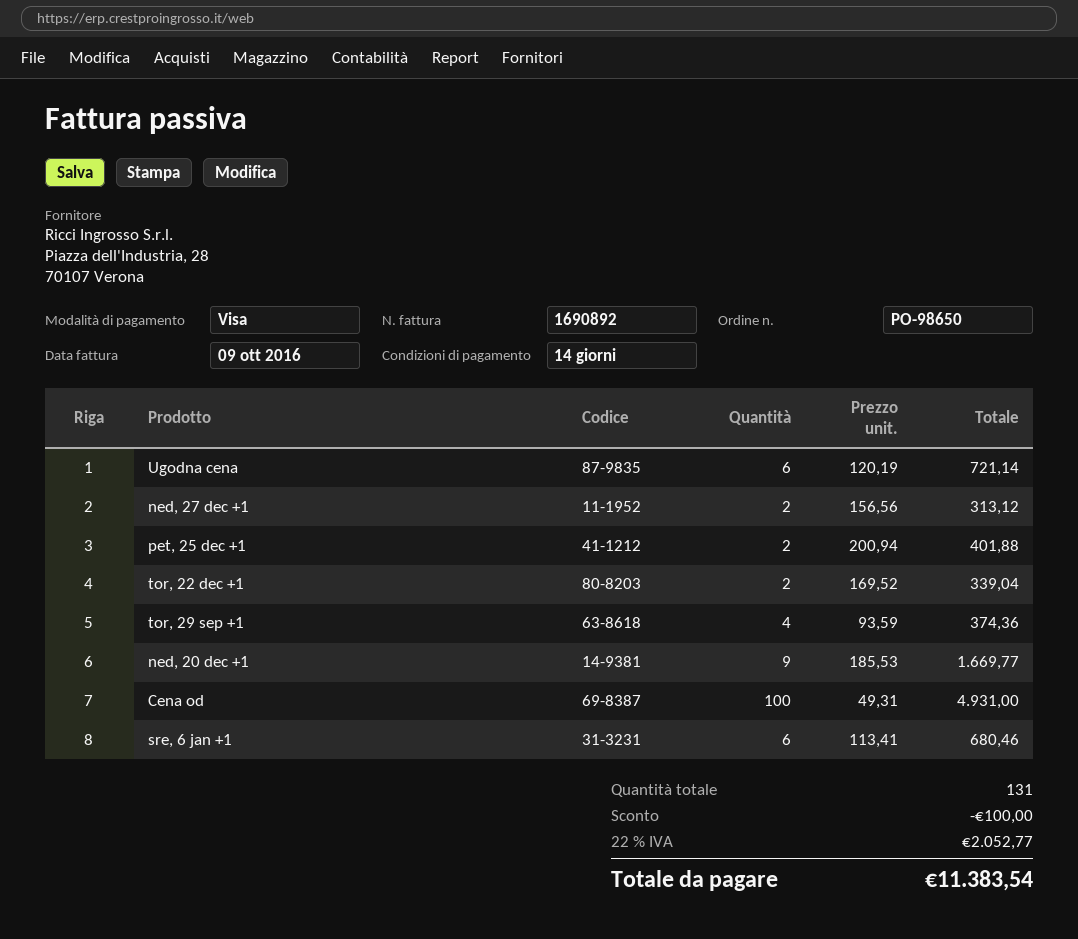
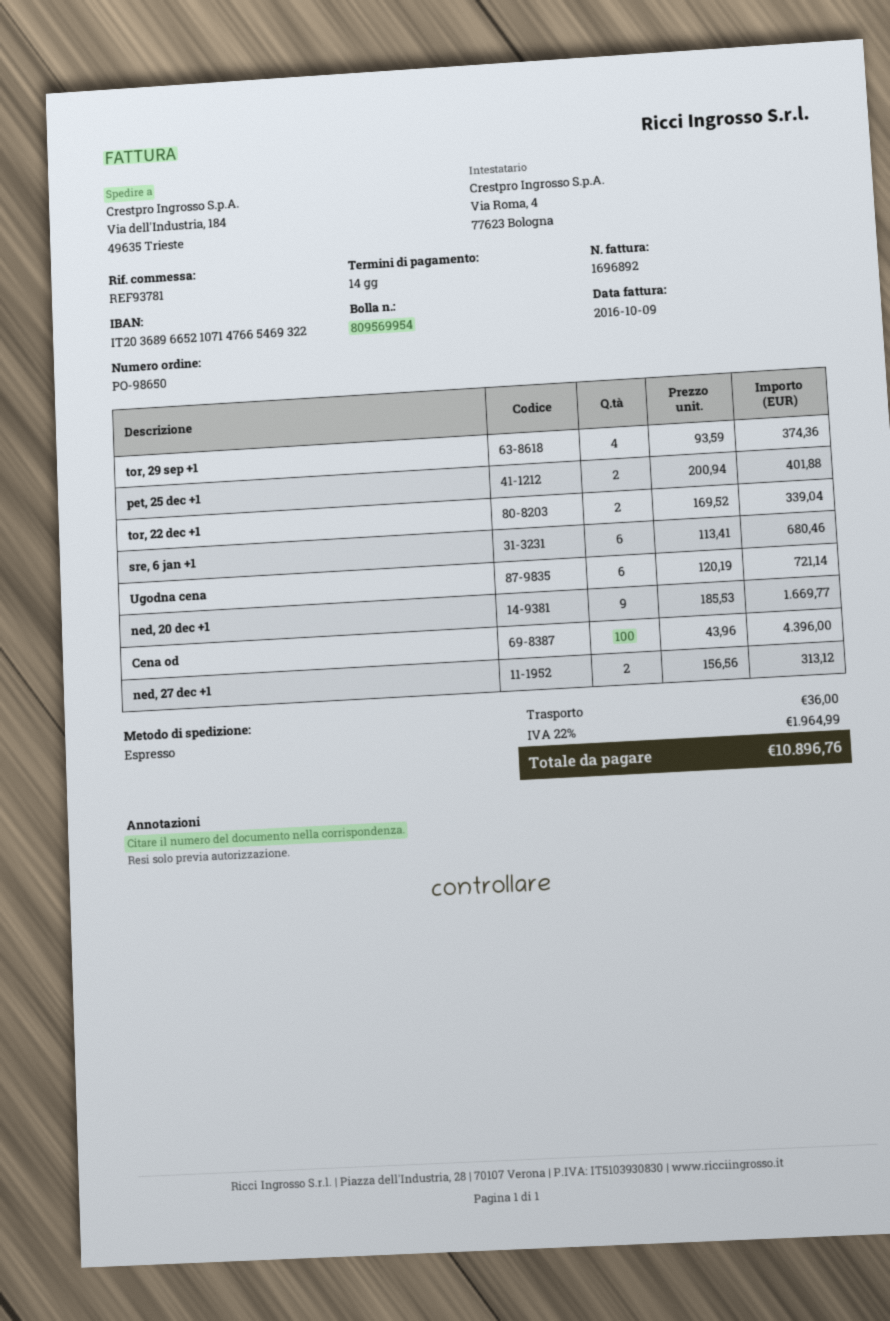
invoice number: 1690892 -> 1696892
Cena od: 100 x 49.31 = 4931.00 -> 100 x 43.96 = 4396.00
discount: 100.00 -> none
shipping: none -> 36.00
tax: 22% = 2052.77 -> 22% = 1964.99
total: 11383.54 -> 10896.76

